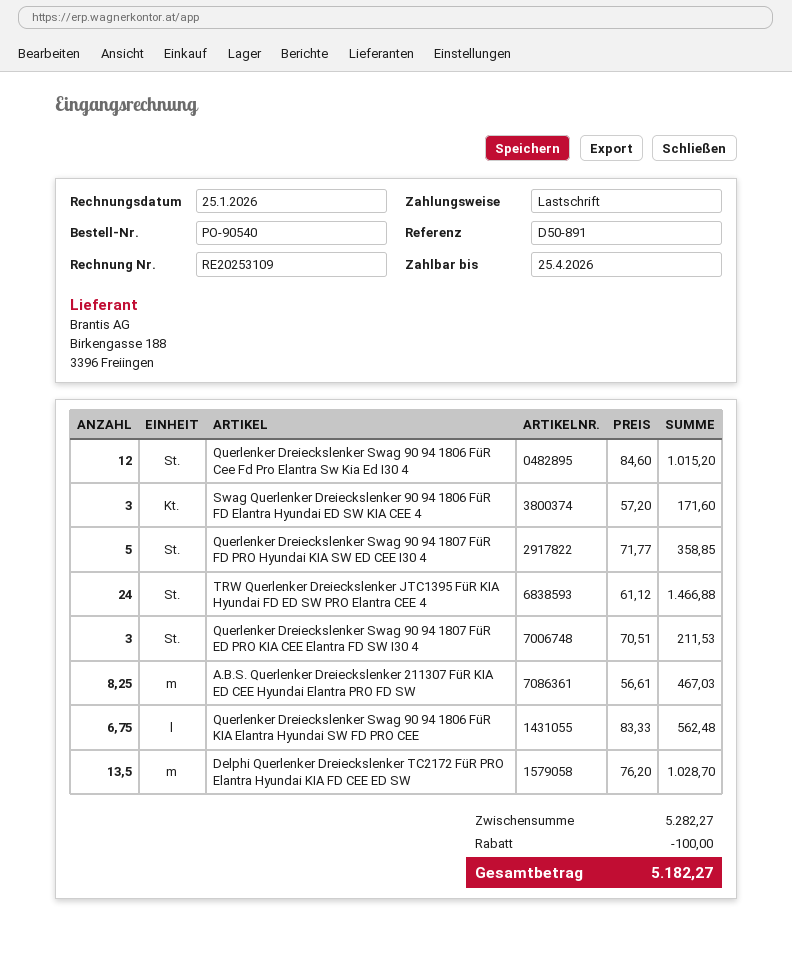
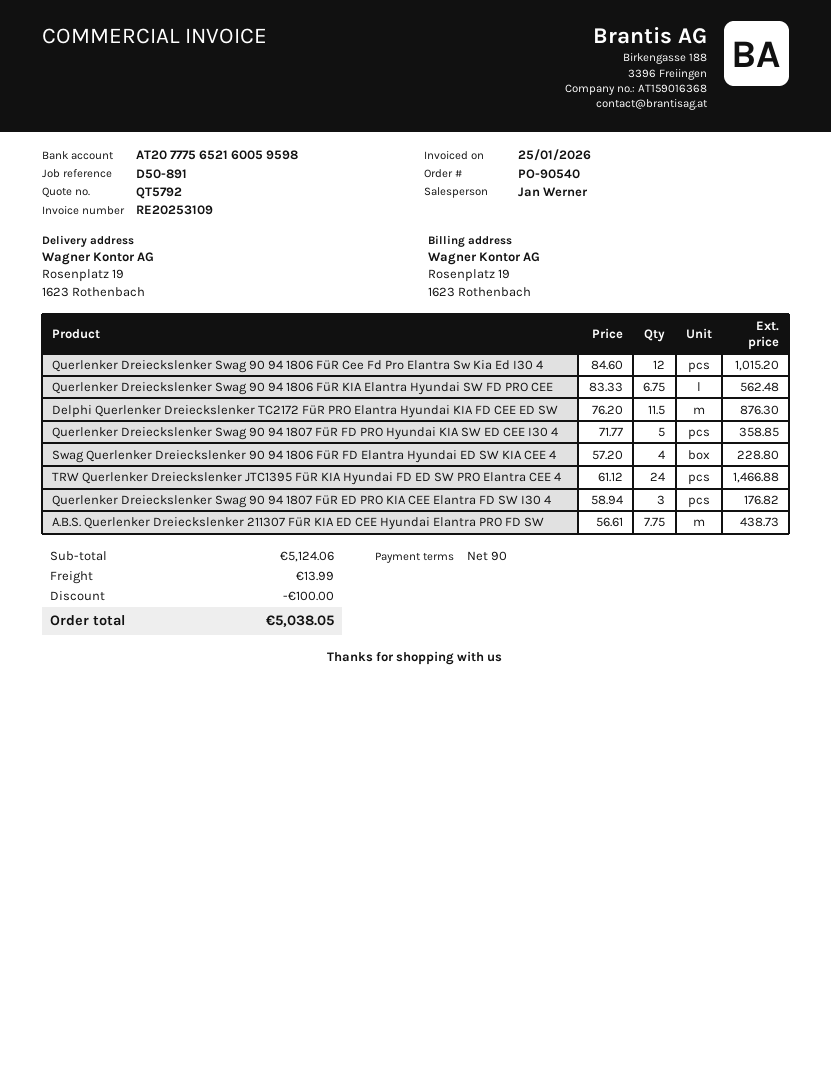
Swag Querlenker Dreieckslenker 90 94 1806 FüR FD Elantra Hyundai ED SW KIA CEE 4: 3 x 57.20 = 171.60 -> 4 x 57.20 = 228.80
Querlenker Dreieckslenker Swag 90 94 1807 FüR ED PRO KIA CEE Elantra FD SW I30 4: 3 x 70.51 = 211.53 -> 3 x 58.94 = 176.82
A.B.S. Querlenker Dreieckslenker 211307 FüR KIA ED CEE Hyundai Elantra PRO FD SW: 8.25 x 56.61 = 467.03 -> 7.75 x 56.61 = 438.73
Delphi Querlenker Dreieckslenker TC2172 FüR PRO Elantra Hyundai KIA FD CEE ED SW: 13.5 x 76.20 = 1028.70 -> 11.5 x 76.20 = 876.30
subtotal: 5282.27 -> 5124.06
shipping: none -> 13.99
total: 5182.27 -> 5038.05

